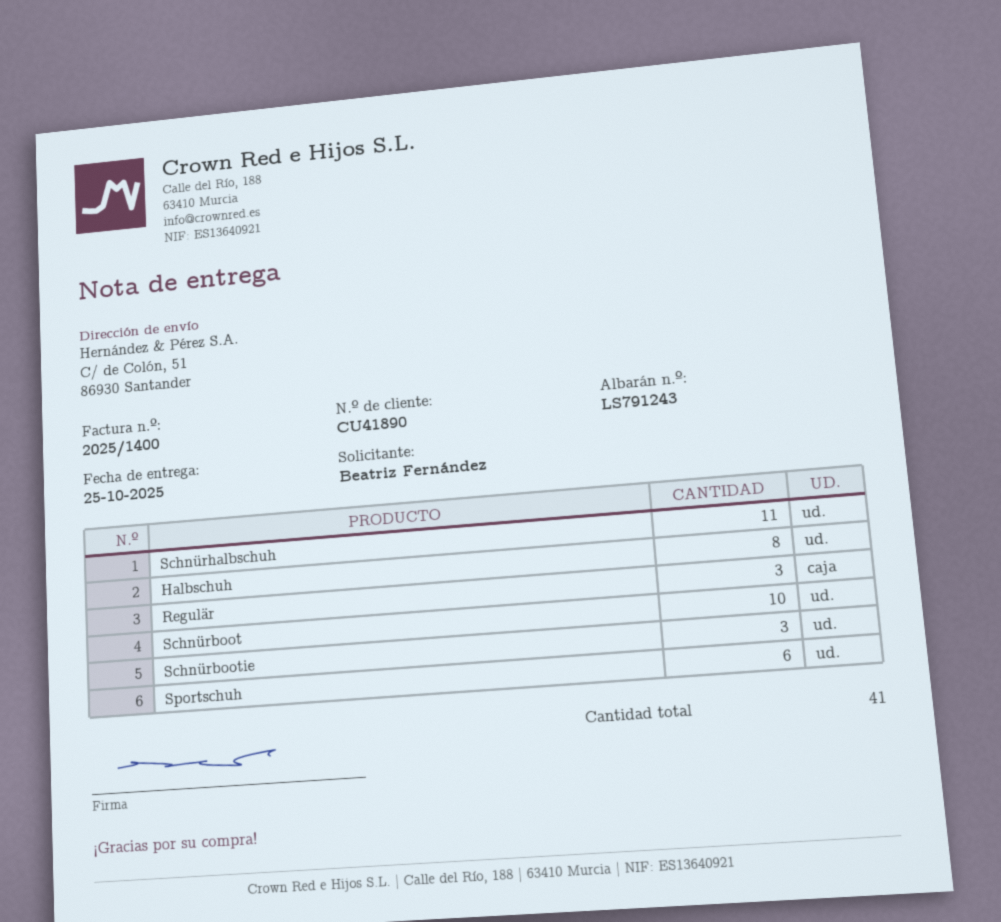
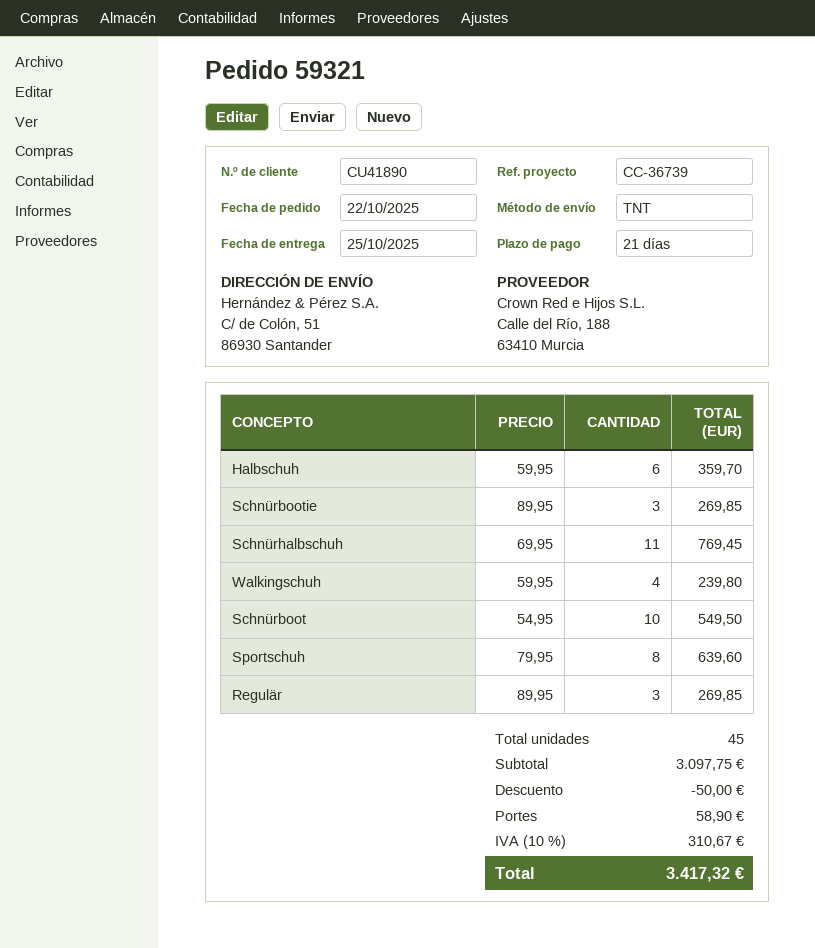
Halbschuh: 8 -> 6
Sportschuh: 6 -> 8
Walkingschuh: none -> 4
total quantity: 41 -> 45

